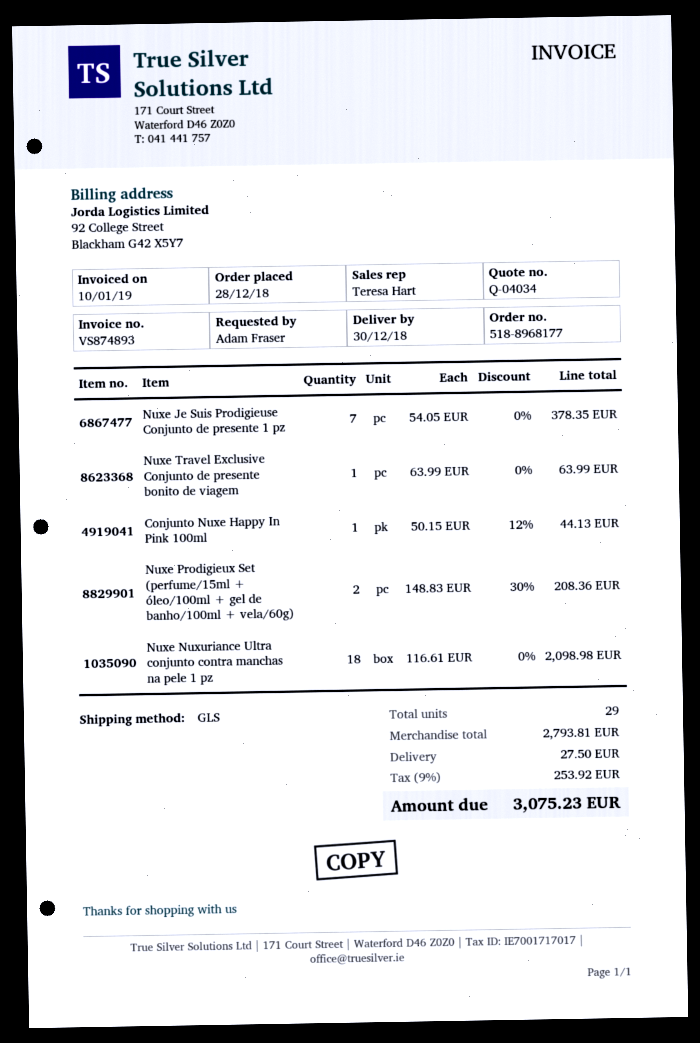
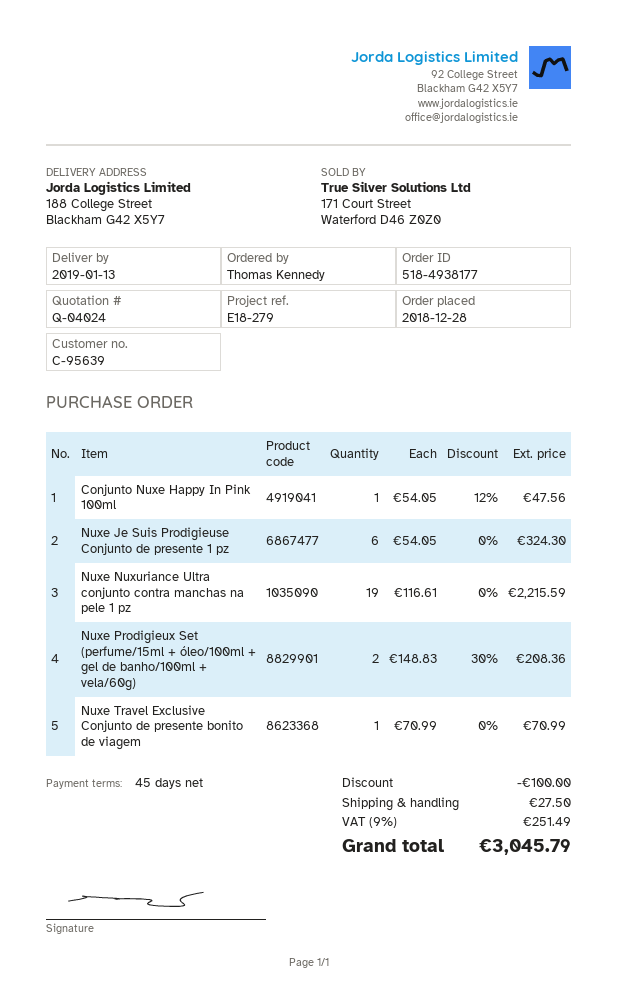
quote number: Q-04034 -> Q-04024
order number: 518-8968177 -> 518-4938177
delivery date: 2018-12-30 -> 2019-01-13
ordered by: Adam Fraser -> Thomas Kennedy
Nuxe Je Suis Prodigieuse Conjunto de presente 1 pz: 7 x 54.05 = 378.35 -> 6 x 54.05 = 324.30
Nuxe Travel Exclusive Conjunto de presente bonito de viagem: 1 x 63.99 = 63.99 -> 1 x 70.99 = 70.99
Conjunto Nuxe Happy In Pink 100ml: 1 x 50.15 - 12% = 44.13 -> 1 x 54.05 - 12% = 47.56
Nuxe Nuxuriance Ultra conjunto contra manchas na pele 1 pz: 18 x 116.61 = 2098.98 -> 19 x 116.61 = 2215.59
discount: none -> 100.00
tax: 9% = 253.92 -> 9% = 251.49
total: 3075.23 -> 3045.79

